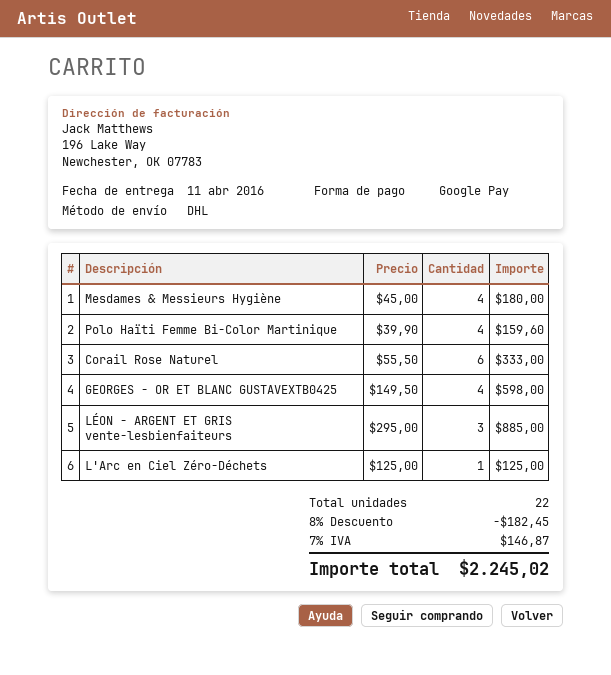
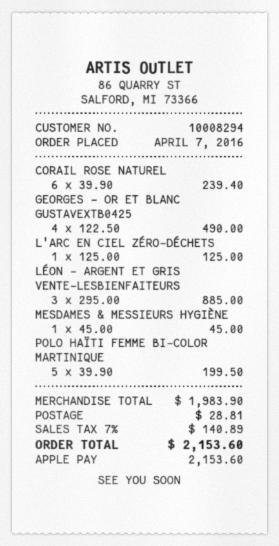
payment method: Google Pay -> Apple Pay
Mesdames & Messieurs Hygiène: 4 x 45.00 = 180.00 -> 1 x 45.00 = 45.00
Polo Haïti Femme Bi-Color Martinique: 4 x 39.90 = 159.60 -> 5 x 39.90 = 199.50
Corail Rose Naturel: 6 x 55.50 = 333.00 -> 6 x 39.90 = 239.40
GEORGES - OR ET BLANC GUSTAVEXTB0425: 4 x 149.50 = 598.00 -> 4 x 122.50 = 490.00
discount: 8% = 182.45 -> none
shipping: none -> 28.81
tax: 7% = 146.87 -> 7% = 140.89
total: 2245.02 -> 2153.60

